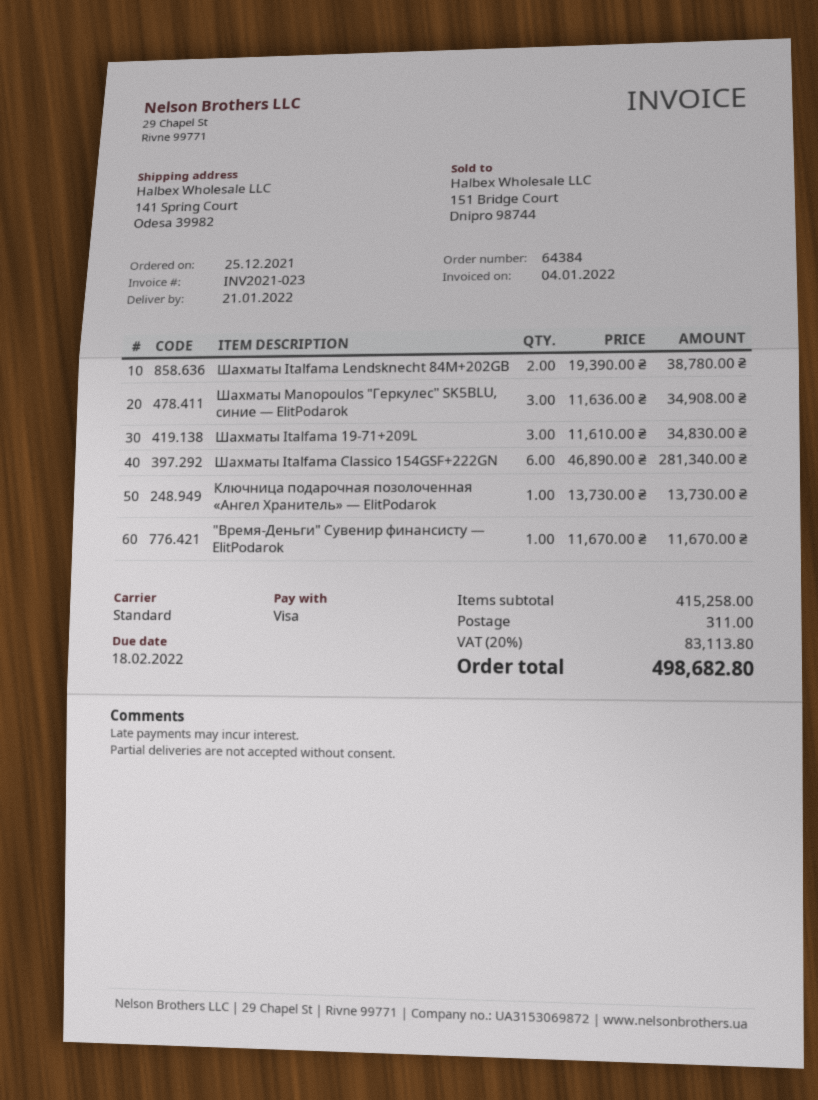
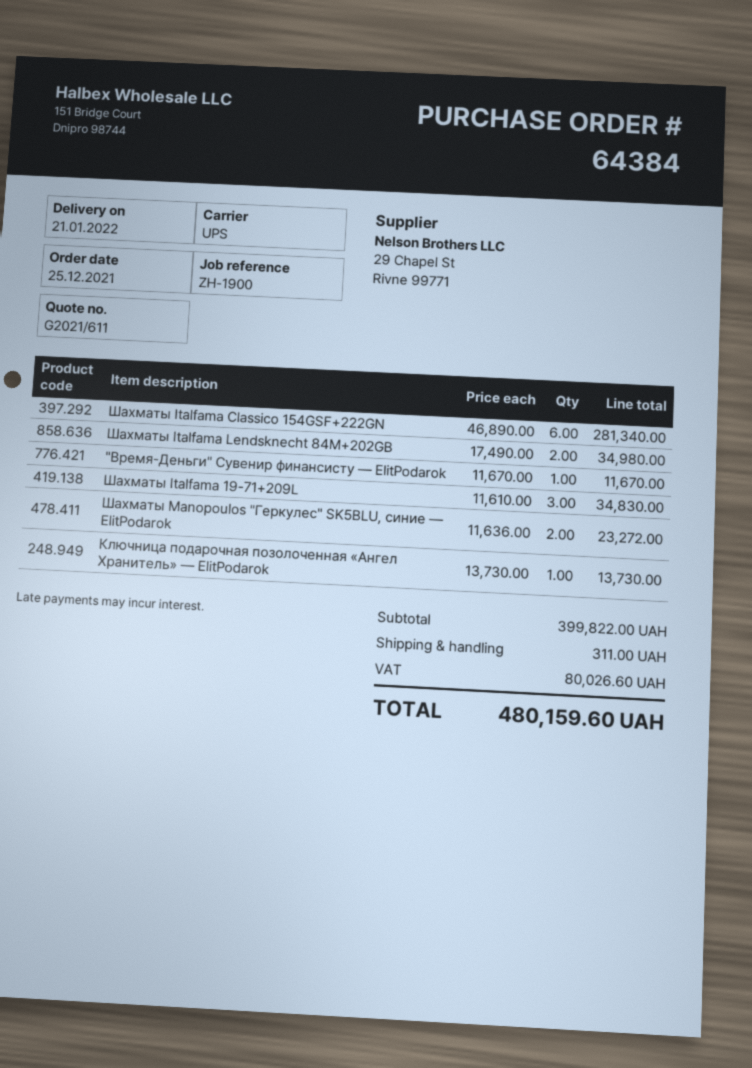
shipping method: standard -> UPS
Шахматы Italfama Lendsknecht 84M+202GB: 2 x 19390.00 = 38780.00 -> 2 x 17490.00 = 34980.00
Шахматы Manopoulos "Геркулес" SK5BLU, синие — ElitPodarok: 3 x 11636.00 = 34908.00 -> 2 x 11636.00 = 23272.00
subtotal: 415258.00 -> 399822.00
tax: 83113.80 -> 80026.60
total: 498682.80 -> 480159.60

